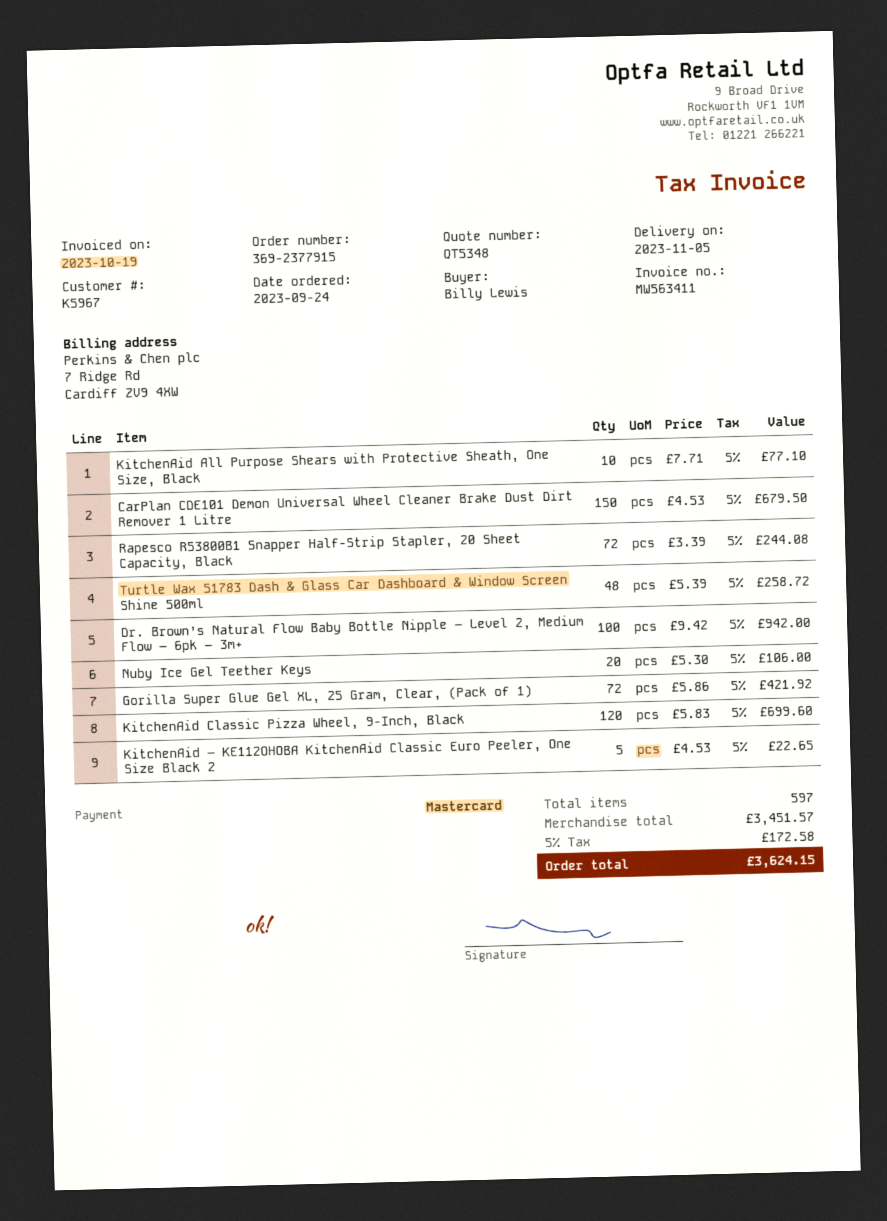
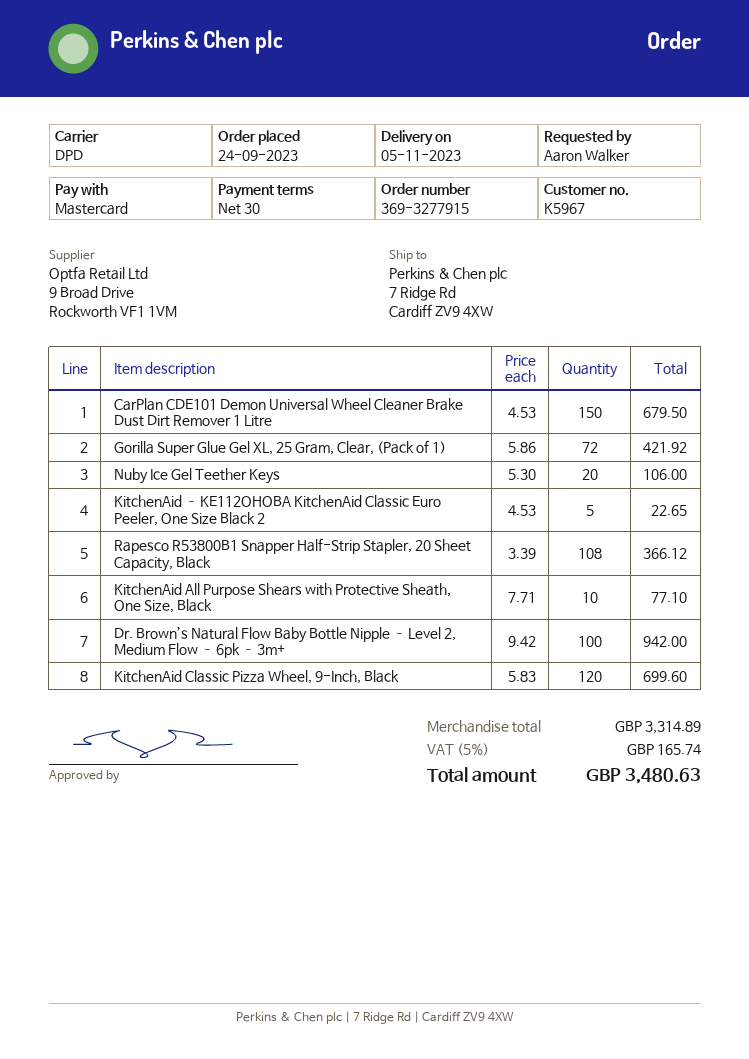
order number: 369-2377915 -> 369-3277915
ordered by: Billy Lewis -> Aaron Walker
Rapesco R53800B1 Snapper Half-Strip Stapler, 20 Sheet Capacity, Black: 72 x 3.39 = 244.08 -> 108 x 3.39 = 366.12
Turtle Wax 51783 Dash & Glass Car Dashboard & Window Screen Shine 500ml: 48 x 5.39 = 258.72 -> none
subtotal: 3451.57 -> 3314.89
tax: 5% = 172.58 -> 5% = 165.74
total: 3624.15 -> 3480.63

